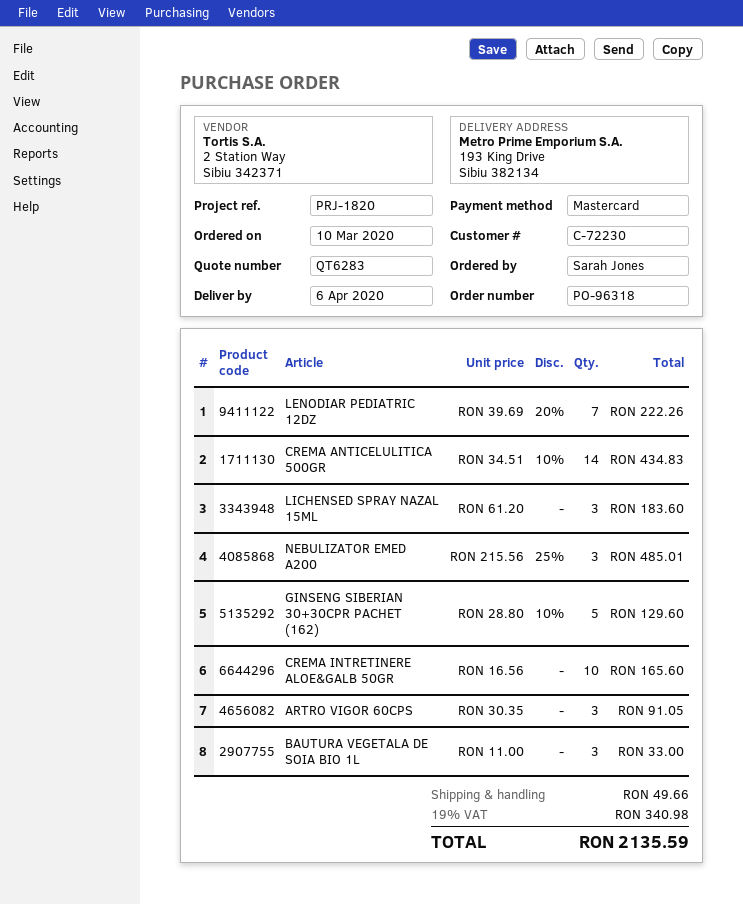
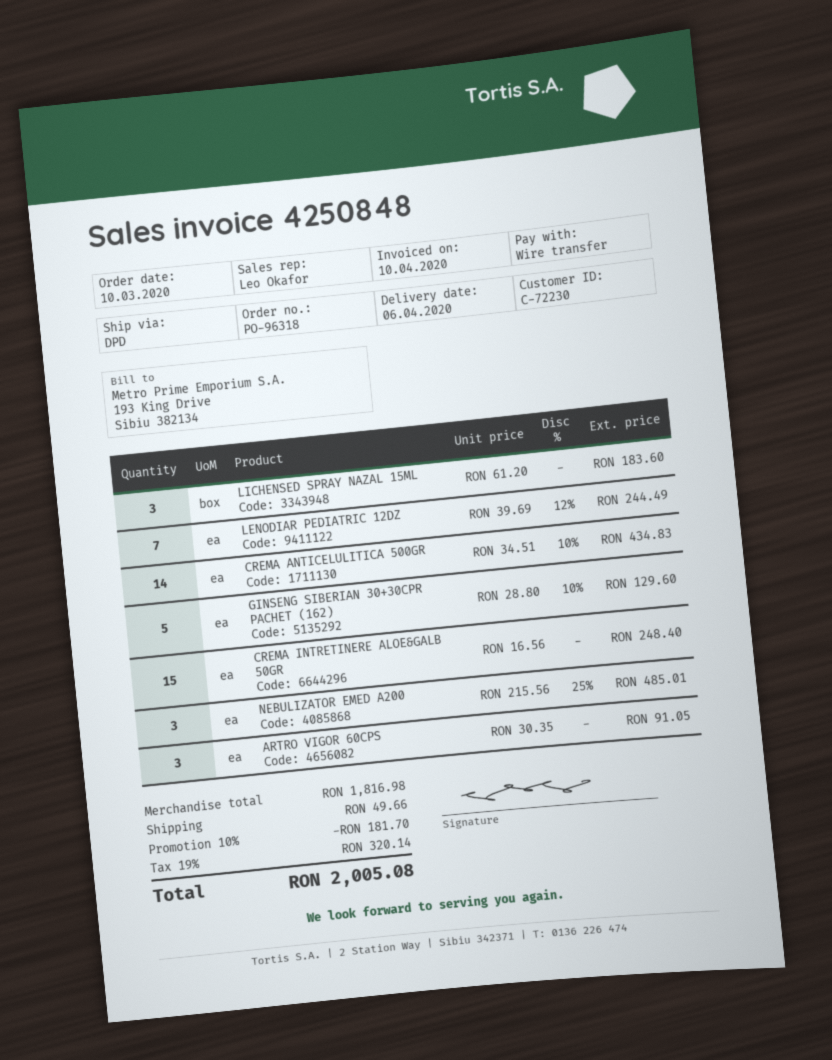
payment method: Mastercard -> bank transfer
LENODIAR PEDIATRIC 12DZ: 7 x 39.69 - 20% = 222.26 -> 7 x 39.69 - 12% = 244.49
CREMA INTRETINERE ALOE&GALB 50GR: 10 x 16.56 = 165.60 -> 15 x 16.56 = 248.40
BAUTURA VEGETALA DE SOIA BIO 1L: 3 x 11.00 = 33.00 -> none
discount: none -> 10% = 181.70
tax: 19% = 340.98 -> 19% = 320.14
total: 2135.59 -> 2005.08

